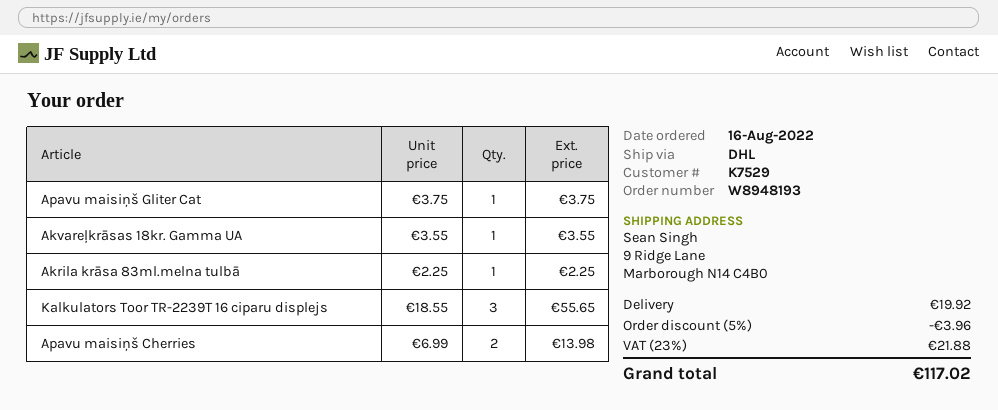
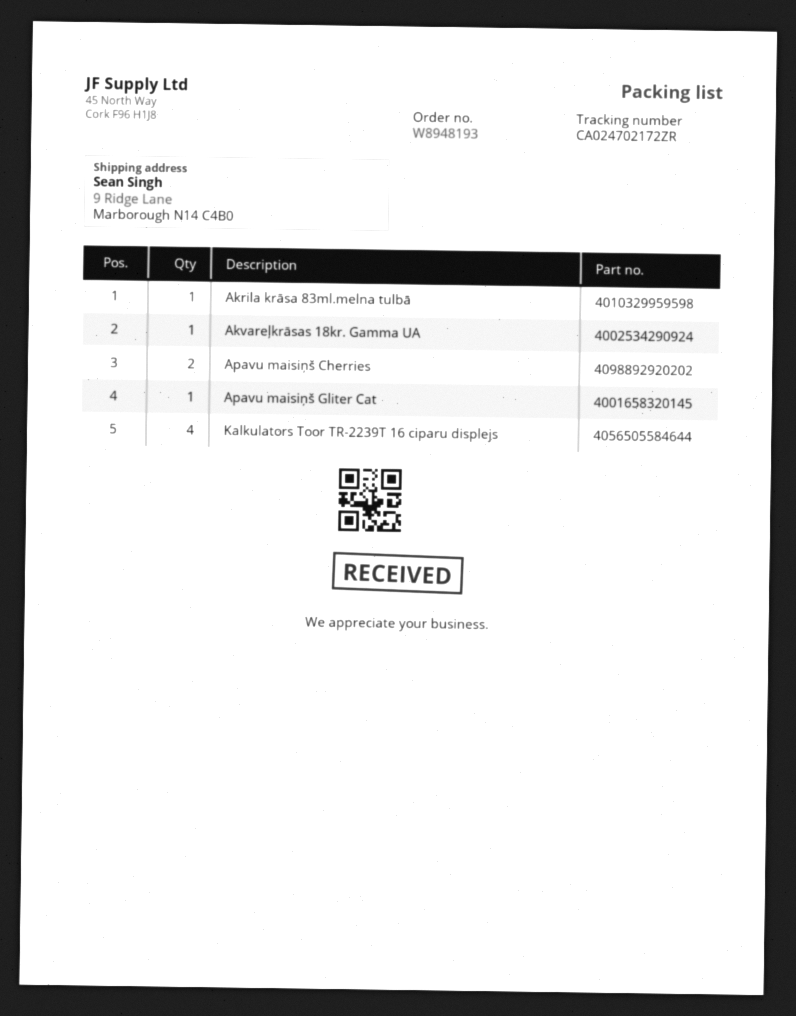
Kalkulators Toor TR-2239T 16 ciparu displejs: 3 -> 4

